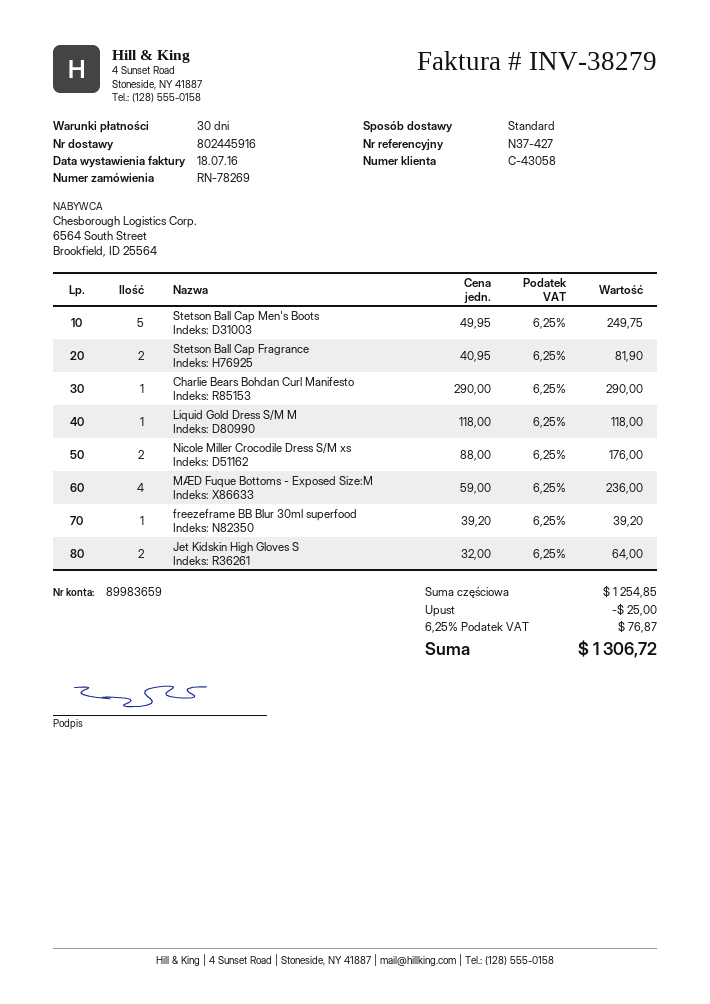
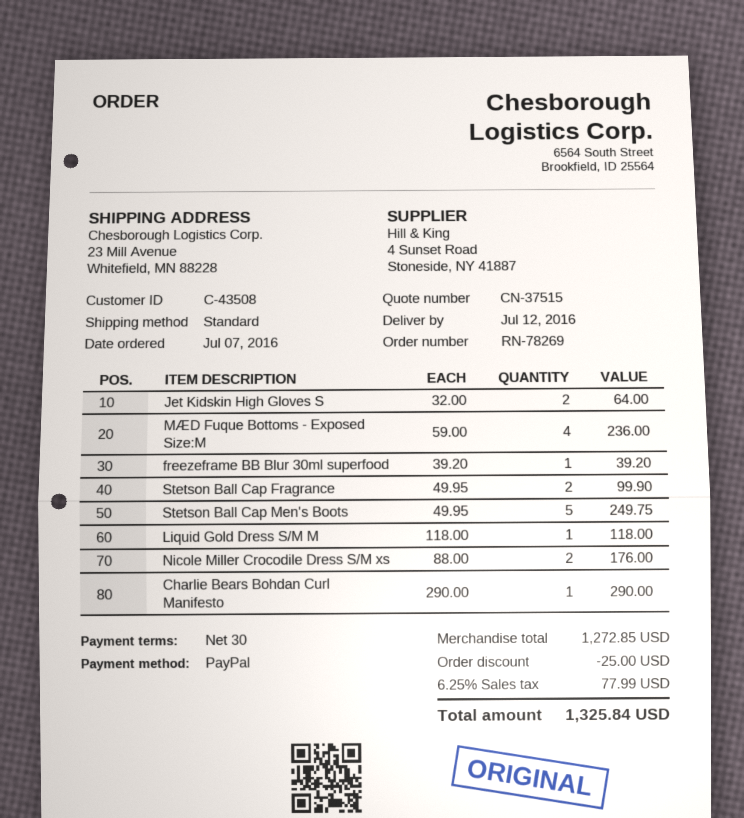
customer number: C-43058 -> C-43508
Stetson Ball Cap Fragrance: 2 x 40.95 = 81.90 -> 2 x 49.95 = 99.90
subtotal: 1254.85 -> 1272.85
tax: 6.25% = 76.87 -> 6.25% = 77.99
total: 1306.72 -> 1325.84

